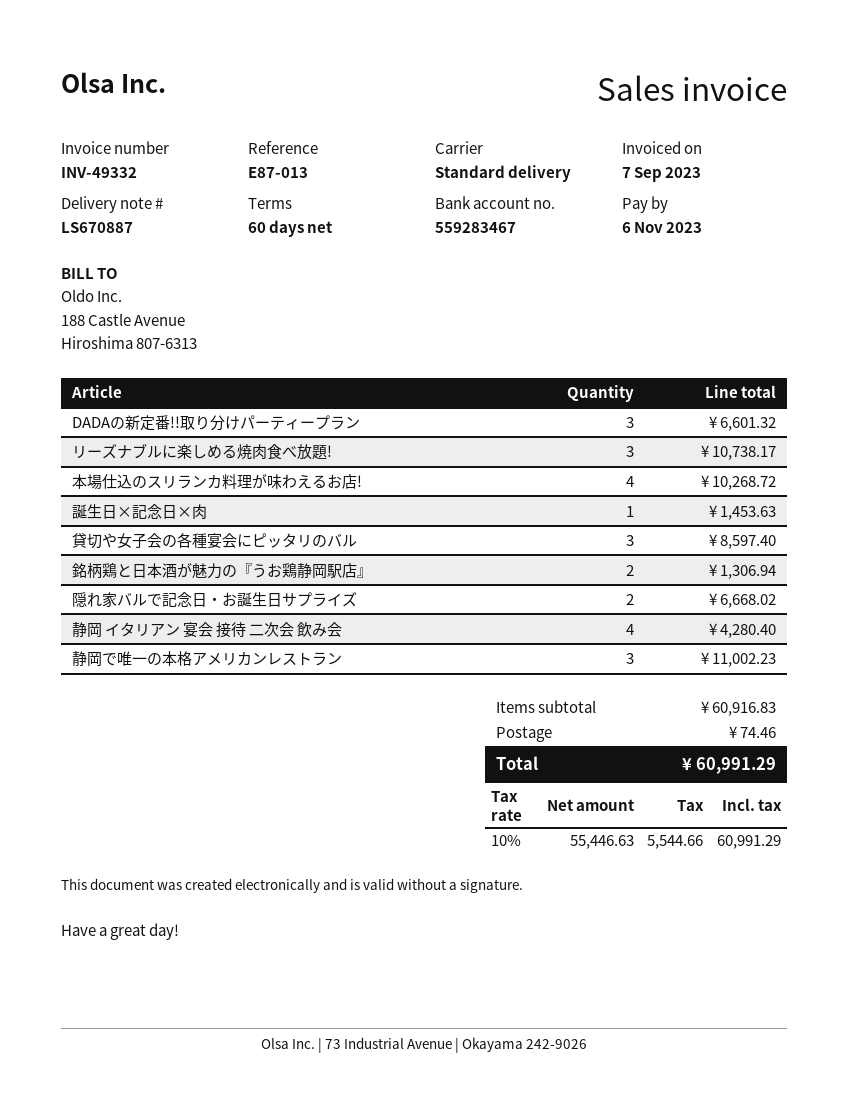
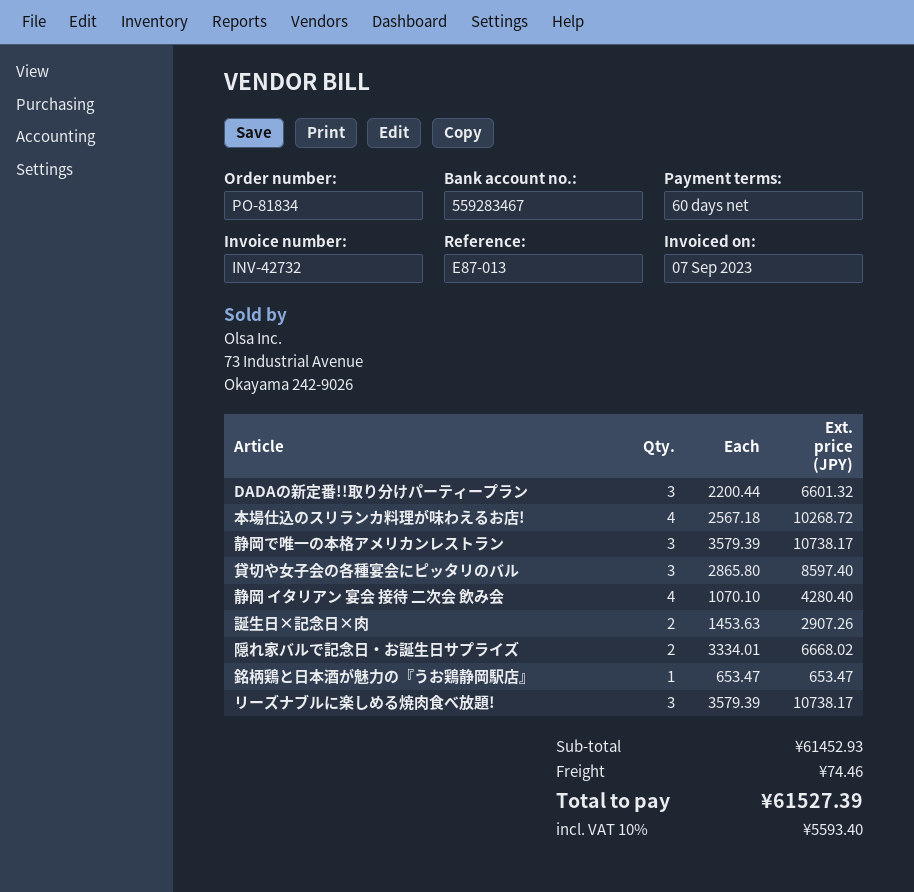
invoice number: INV-49332 -> INV-42732
誕生日×記念日×肉: 1 for 1453.63 -> 2 for 2907.26
銘柄鶏と日本酒が魅力の『うお鶏静岡駅店』: 2 for 1306.94 -> 1 for 653.47
静岡で唯一の本格アメリカンレストラン: 3 for 11002.23 -> 3 for 10738.17
subtotal: 60916.83 -> 61452.93
tax: 10% = 5544.66 -> 10% = 5593.40
total: 60991.29 -> 61527.39

